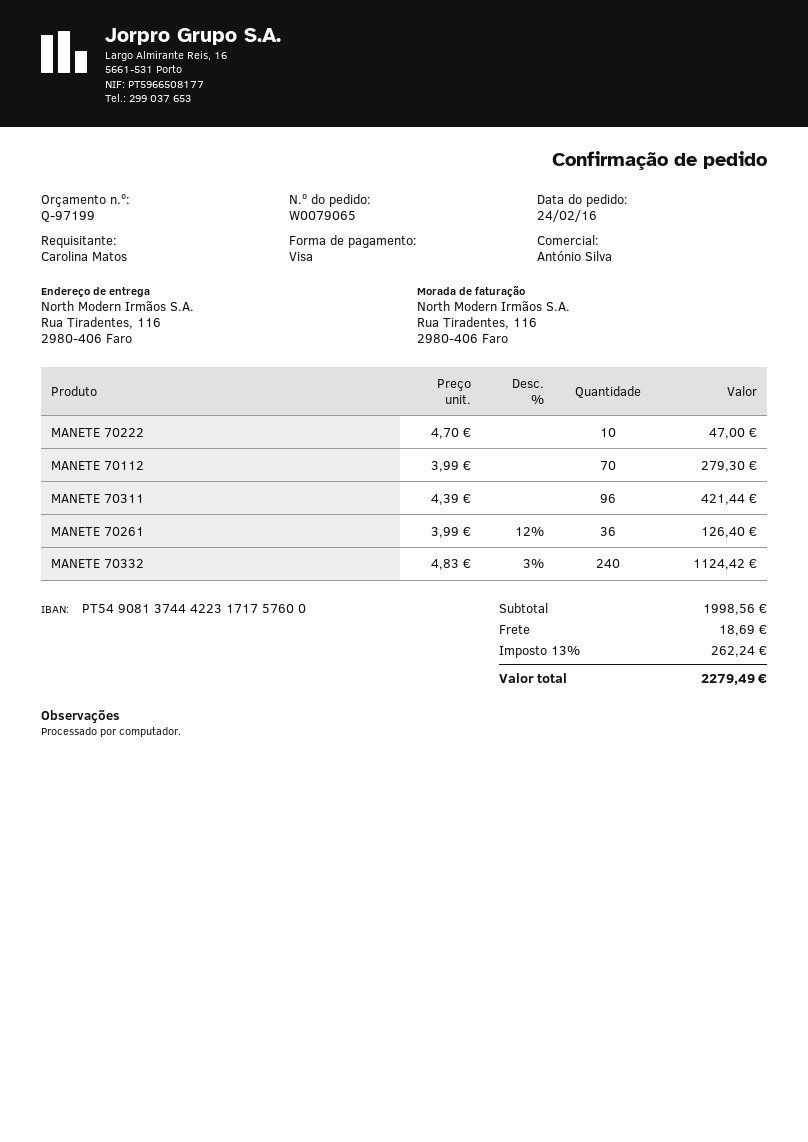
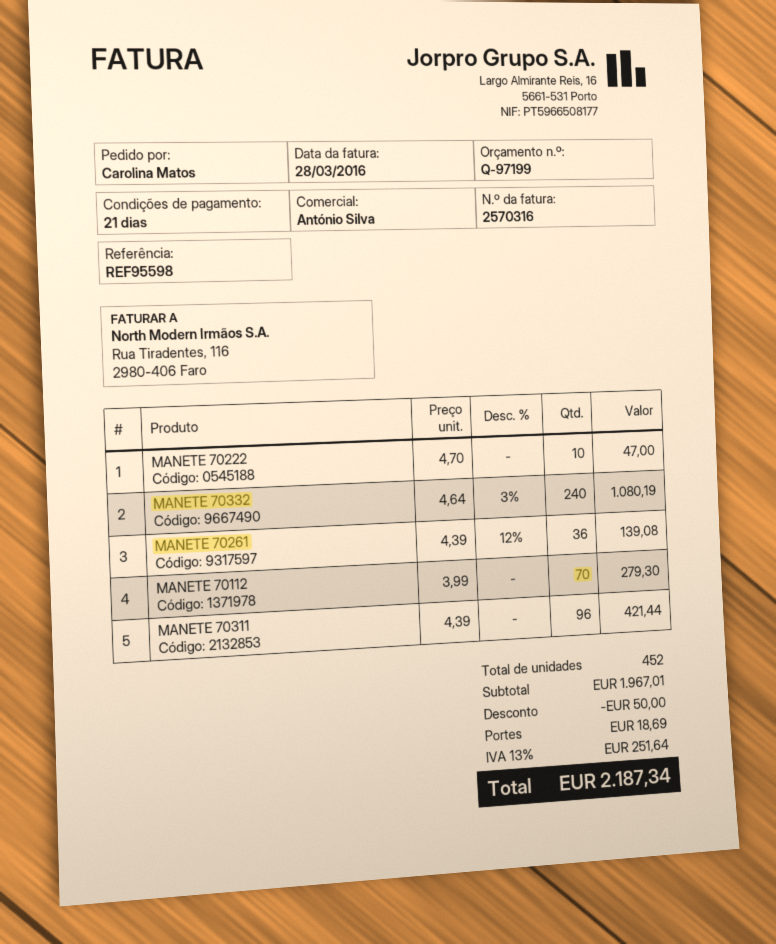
MANETE 70261: 36 x 3.99 - 12% = 126.40 -> 36 x 4.39 - 12% = 139.08
MANETE 70332: 240 x 4.83 - 3% = 1124.42 -> 240 x 4.64 - 3% = 1080.19
subtotal: 1998.56 -> 1967.01
discount: none -> 50.00
tax: 13% = 262.24 -> 13% = 251.64
total: 2279.49 -> 2187.34

